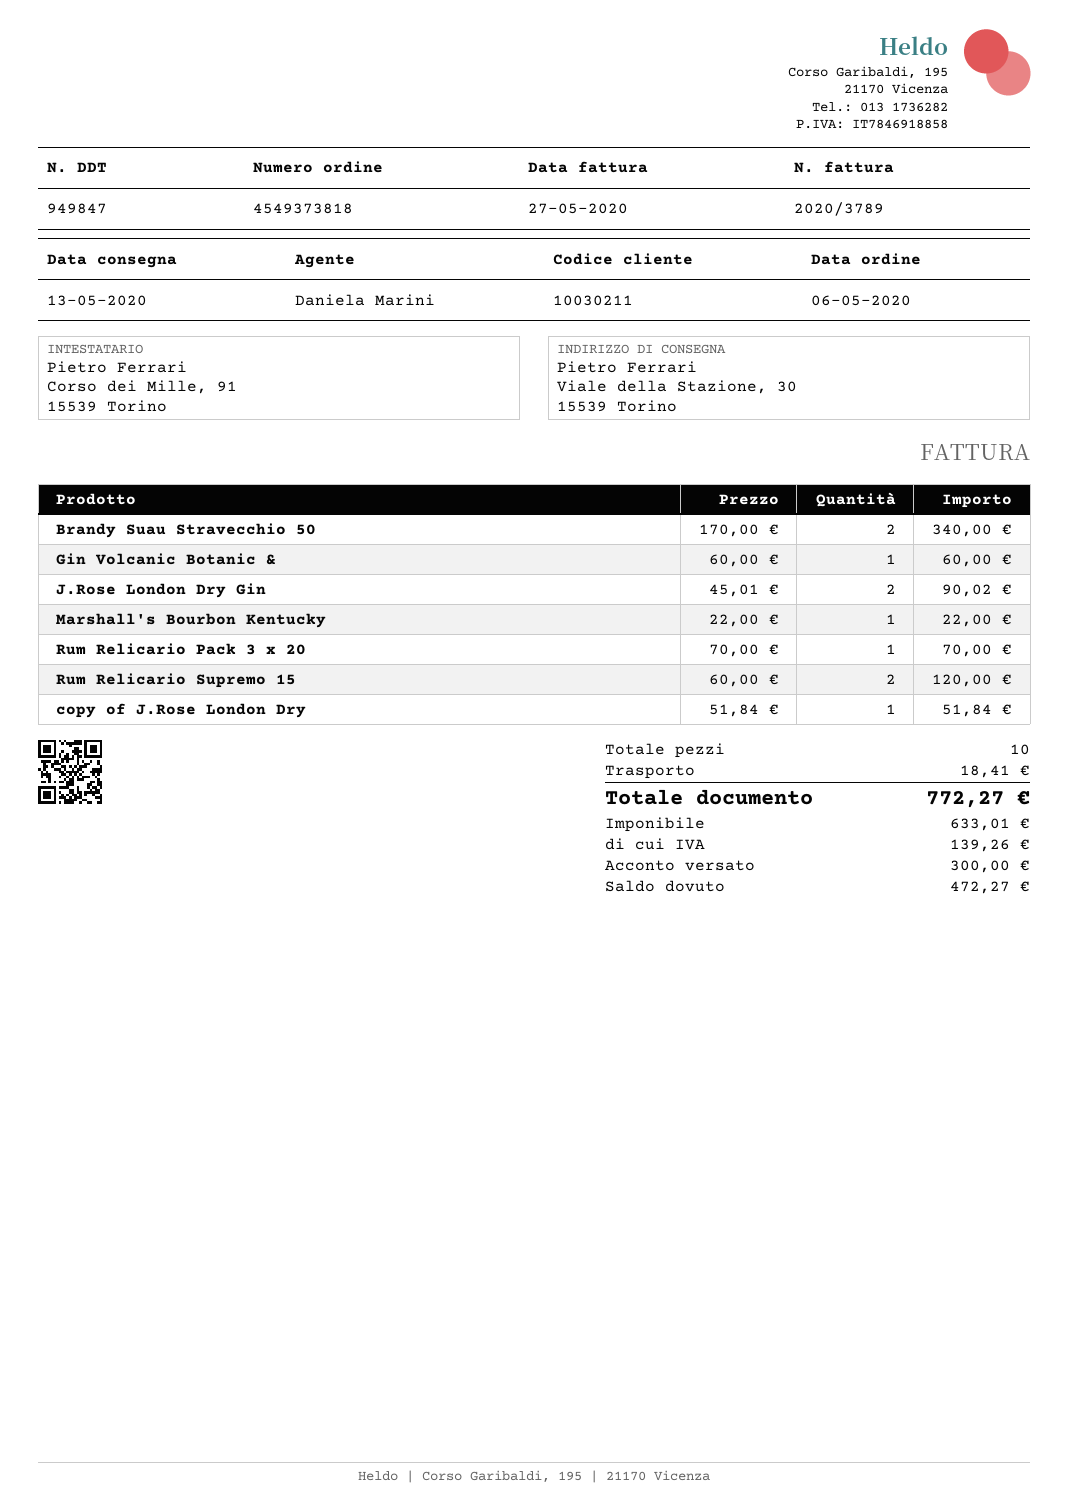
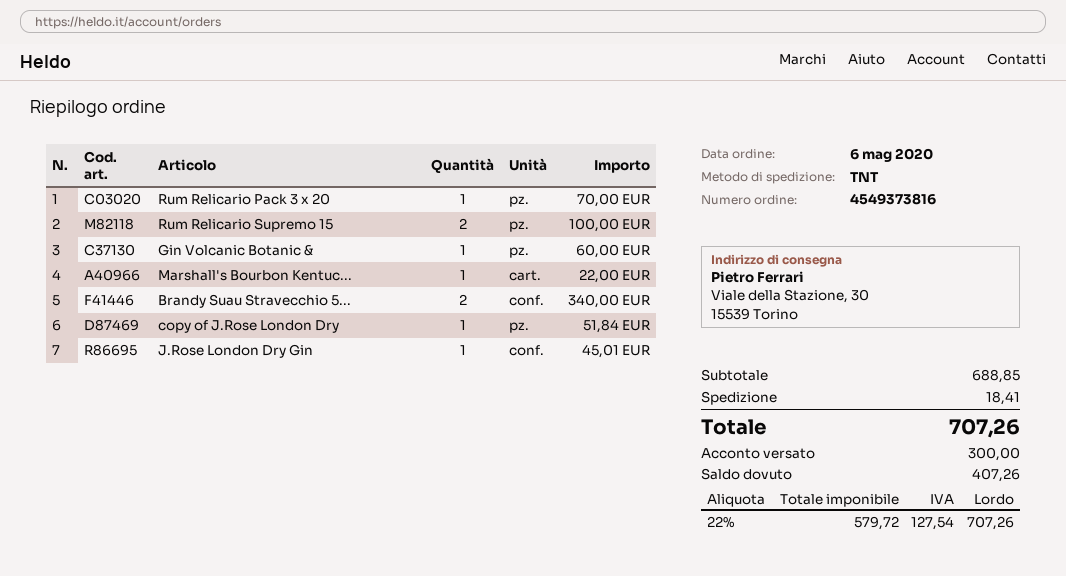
order number: 4549373818 -> 4549373816
J.Rose London Dry Gin: 2 for 90.02 -> 1 for 45.01
Rum Relicario Supremo 15: 2 for 120.00 -> 2 for 100.00
net: 633.01 -> 579.72
tax: 139.26 -> 127.54
total: 772.27 -> 707.26
balance: 472.27 -> 407.26

